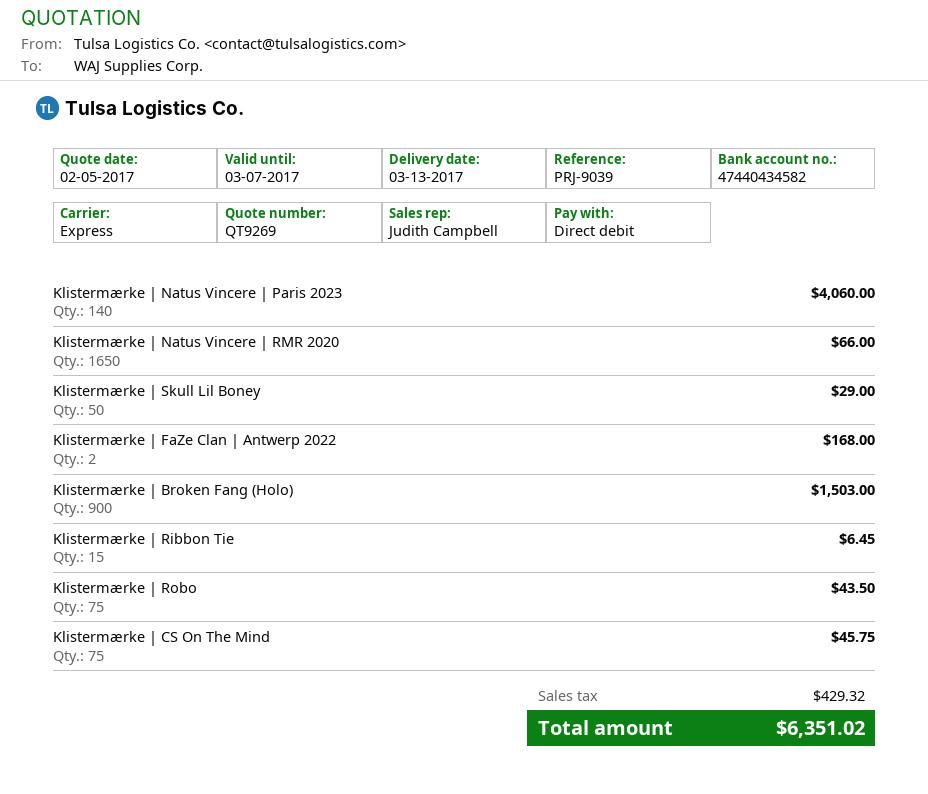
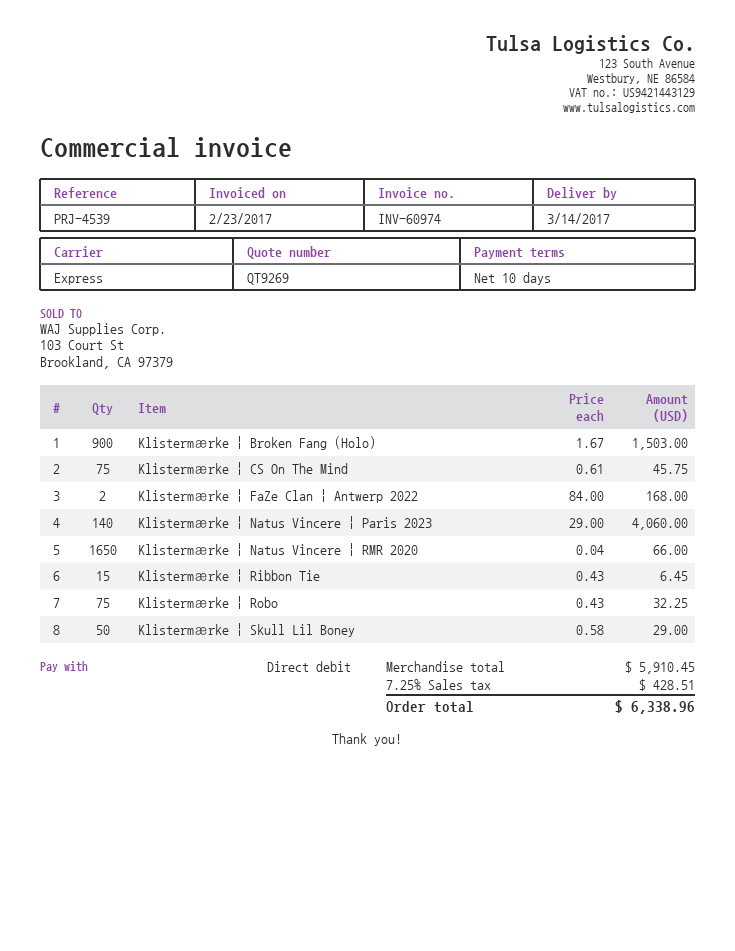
delivery date: 2017-03-13 -> 2017-03-14
reference: PRJ-9039 -> PRJ-4539
Klistermærke | Robo: 75 for 43.50 -> 75 for 32.25
tax: 429.32 -> 428.51
total: 6351.02 -> 6338.96

